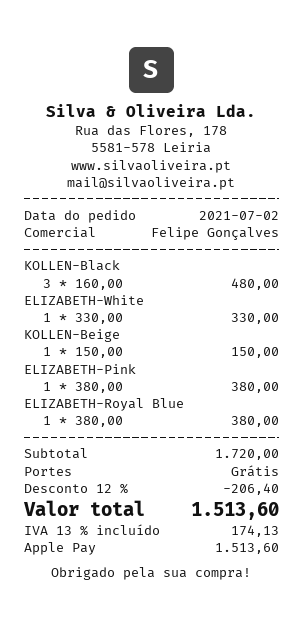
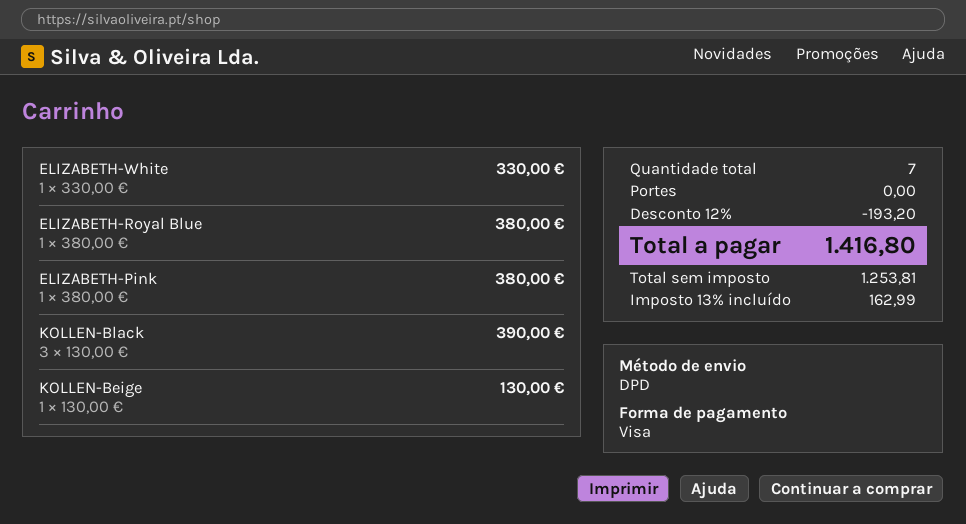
payment method: Apple Pay -> Visa
KOLLEN-Black: 3 x 160.00 = 480.00 -> 3 x 130.00 = 390.00
KOLLEN-Beige: 1 x 150.00 = 150.00 -> 1 x 130.00 = 130.00
discount: 12% = 206.40 -> 12% = 193.20
tax: 13% = 174.13 -> 13% = 162.99
total: 1513.60 -> 1416.80

